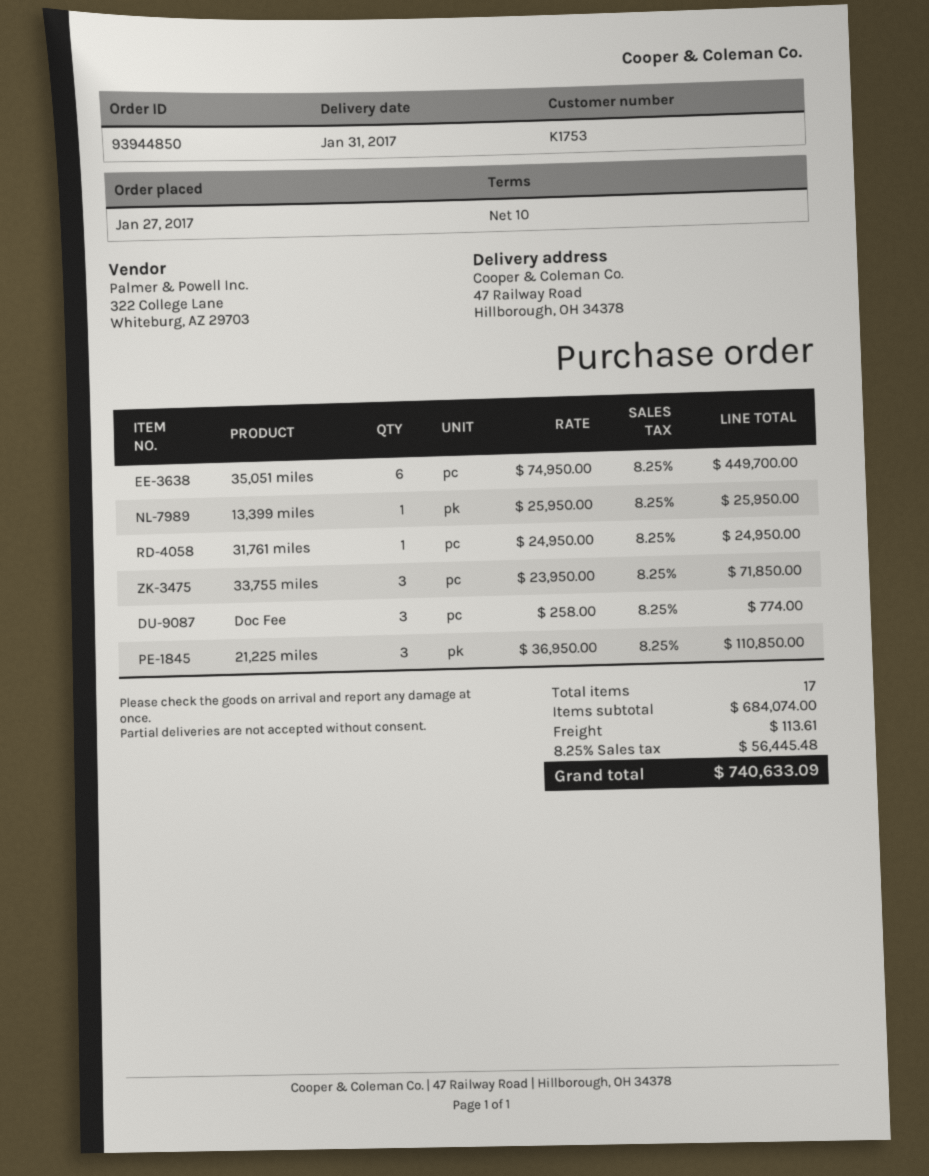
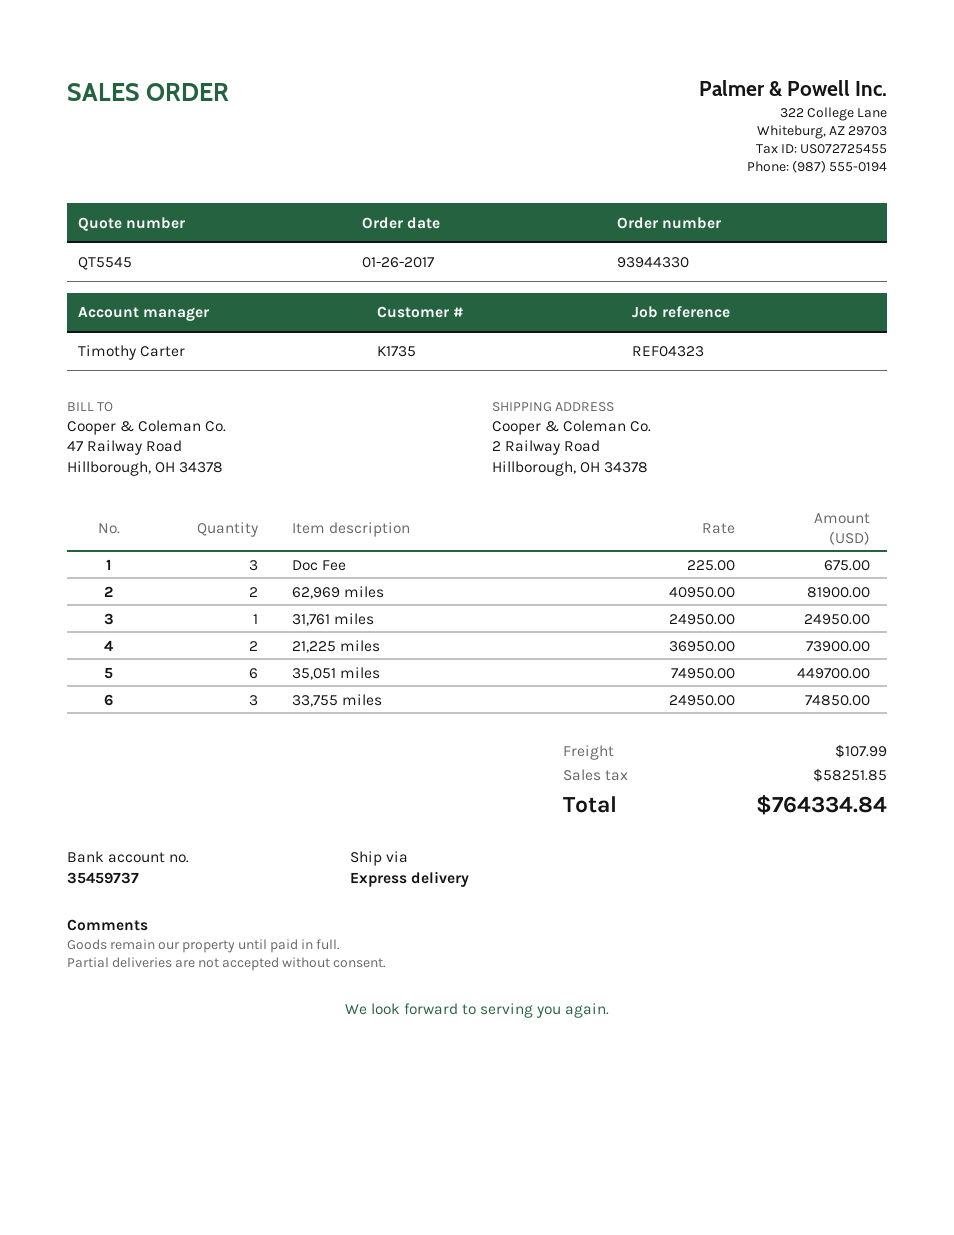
order number: 93944850 -> 93944330
order date: 2017-01-27 -> 2017-01-26
customer number: K1753 -> K1735
ship to: 47 Railway Road, Hillborough, OH 34378 -> 2 Railway Road, Hillborough, OH 34378
13,399 miles: 1 x 25950.00 = 25950.00 -> none
33,755 miles: 3 x 23950.00 = 71850.00 -> 3 x 24950.00 = 74850.00
Doc Fee: 3 x 258.00 = 774.00 -> 3 x 225.00 = 675.00
21,225 miles: 3 x 36950.00 = 110850.00 -> 2 x 36950.00 = 73900.00
62,969 miles: none -> 2 x 40950.00 = 81900.00
shipping: 113.61 -> 107.99
tax: 56445.48 -> 58251.85
total: 740633.09 -> 764334.84

